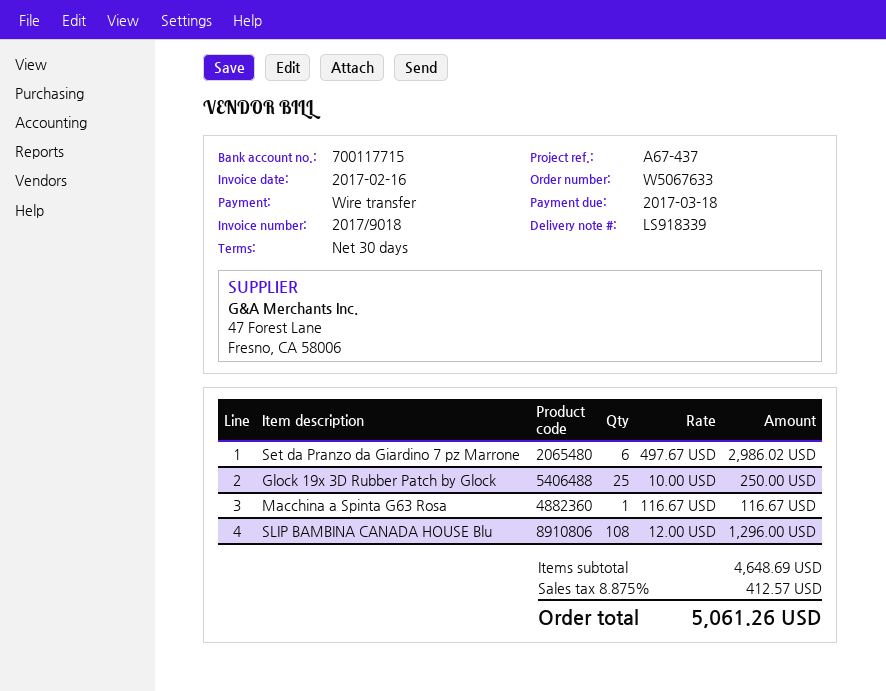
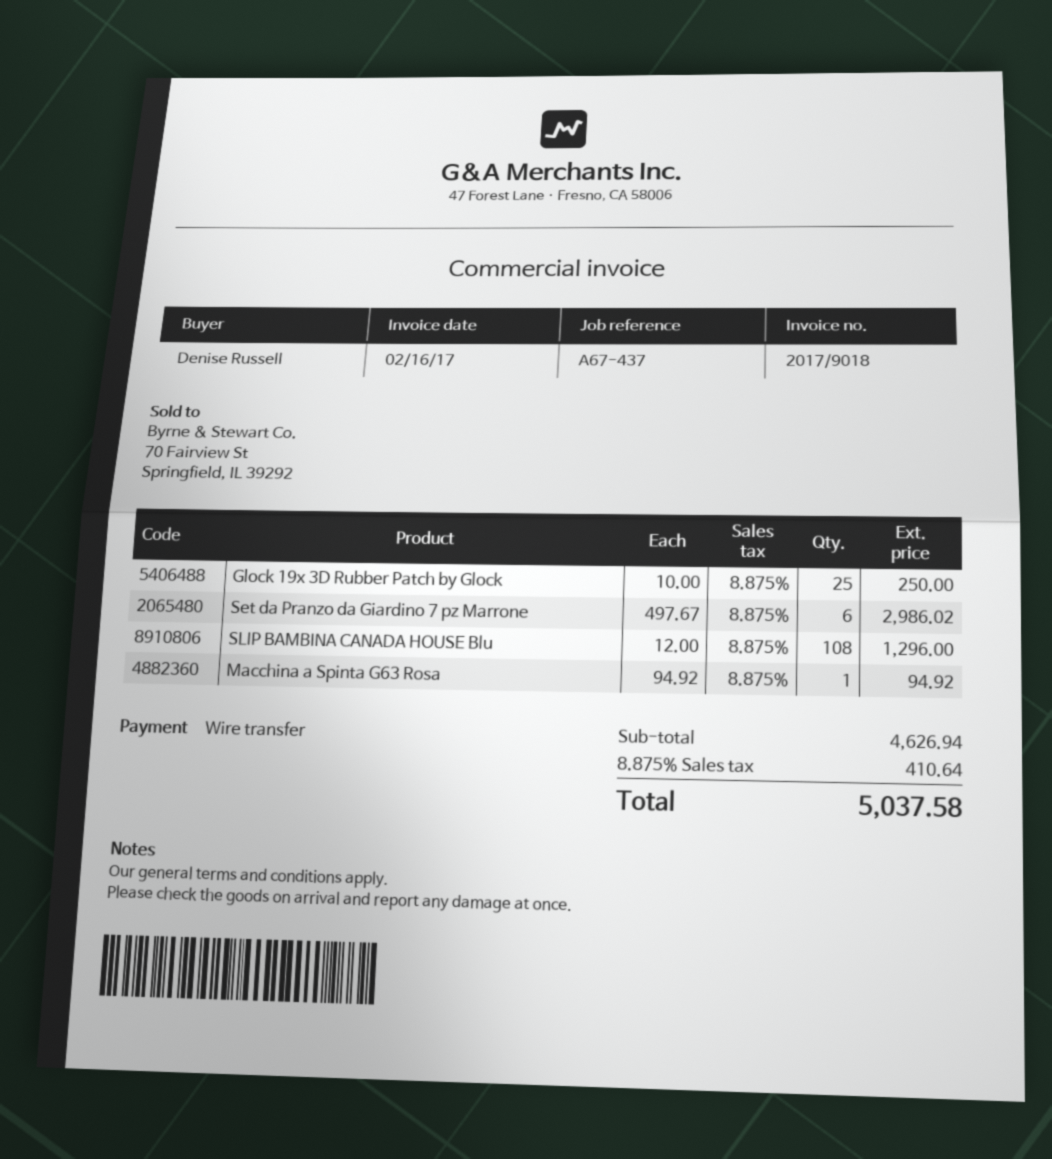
Macchina a Spinta G63 Rosa: 1 x 116.67 = 116.67 -> 1 x 94.92 = 94.92
subtotal: 4648.69 -> 4626.94
tax: 8.875% = 412.57 -> 8.875% = 410.64
total: 5061.26 -> 5037.58

